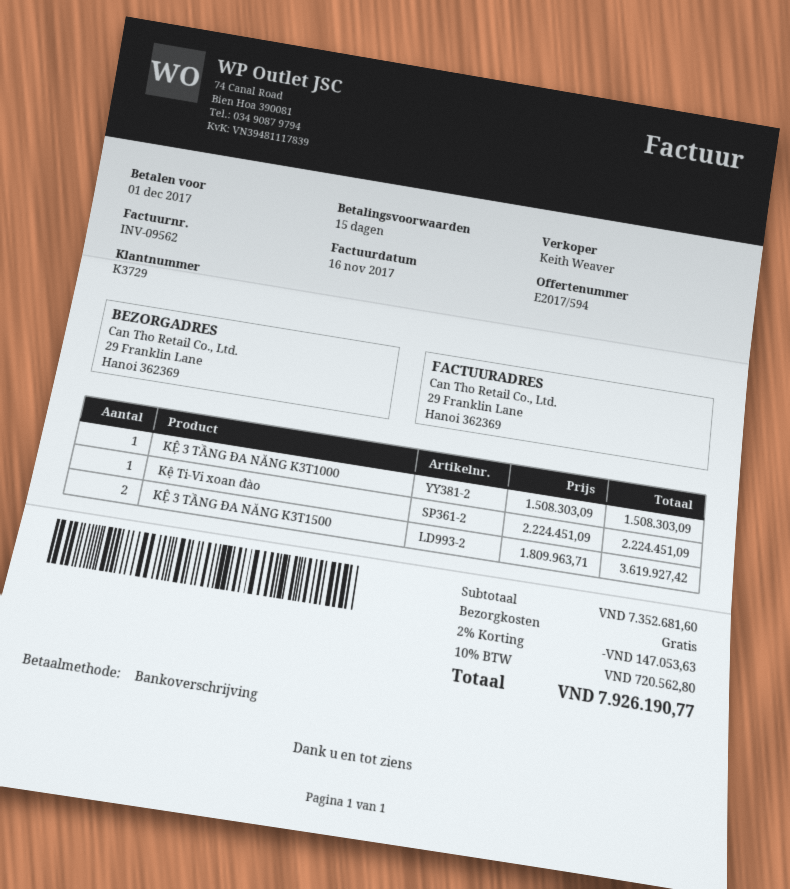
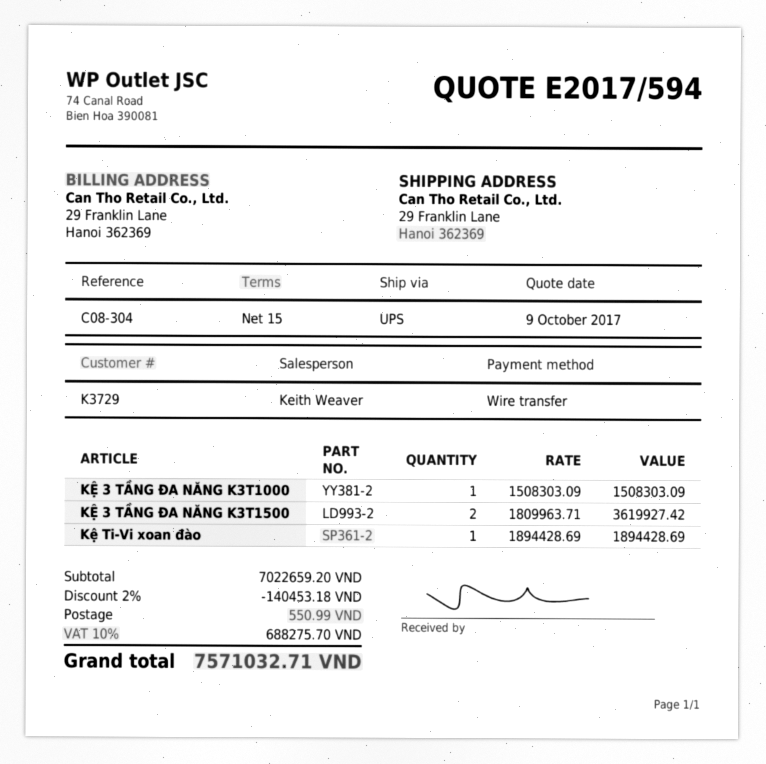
Kệ Ti-Vi xoan đào: 1 x 2224451.09 = 2224451.09 -> 1 x 1894428.69 = 1894428.69
subtotal: 7352681.60 -> 7022659.20
discount: 2% = 147053.63 -> 2% = 140453.18
shipping: 0.00 -> 550.99
tax: 10% = 720562.80 -> 10% = 688275.70
total: 7926190.77 -> 7571032.71

